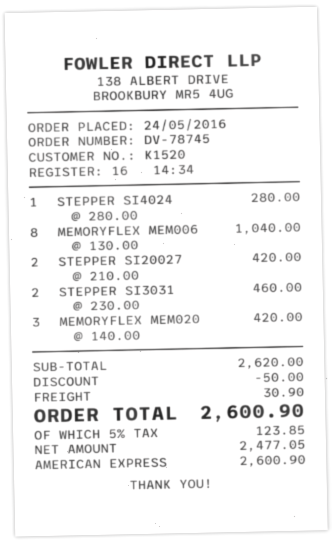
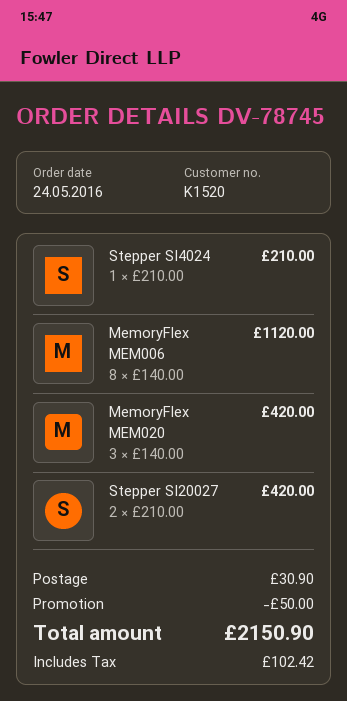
STEPPER SI4024: 1 x 280.00 = 280.00 -> 1 x 210.00 = 210.00
MEMORYFLEX MEM006: 8 x 130.00 = 1040.00 -> 8 x 140.00 = 1120.00
STEPPER SI3031: 2 x 230.00 = 460.00 -> none
tax: 123.85 -> 102.42
total: 2600.90 -> 2150.90

